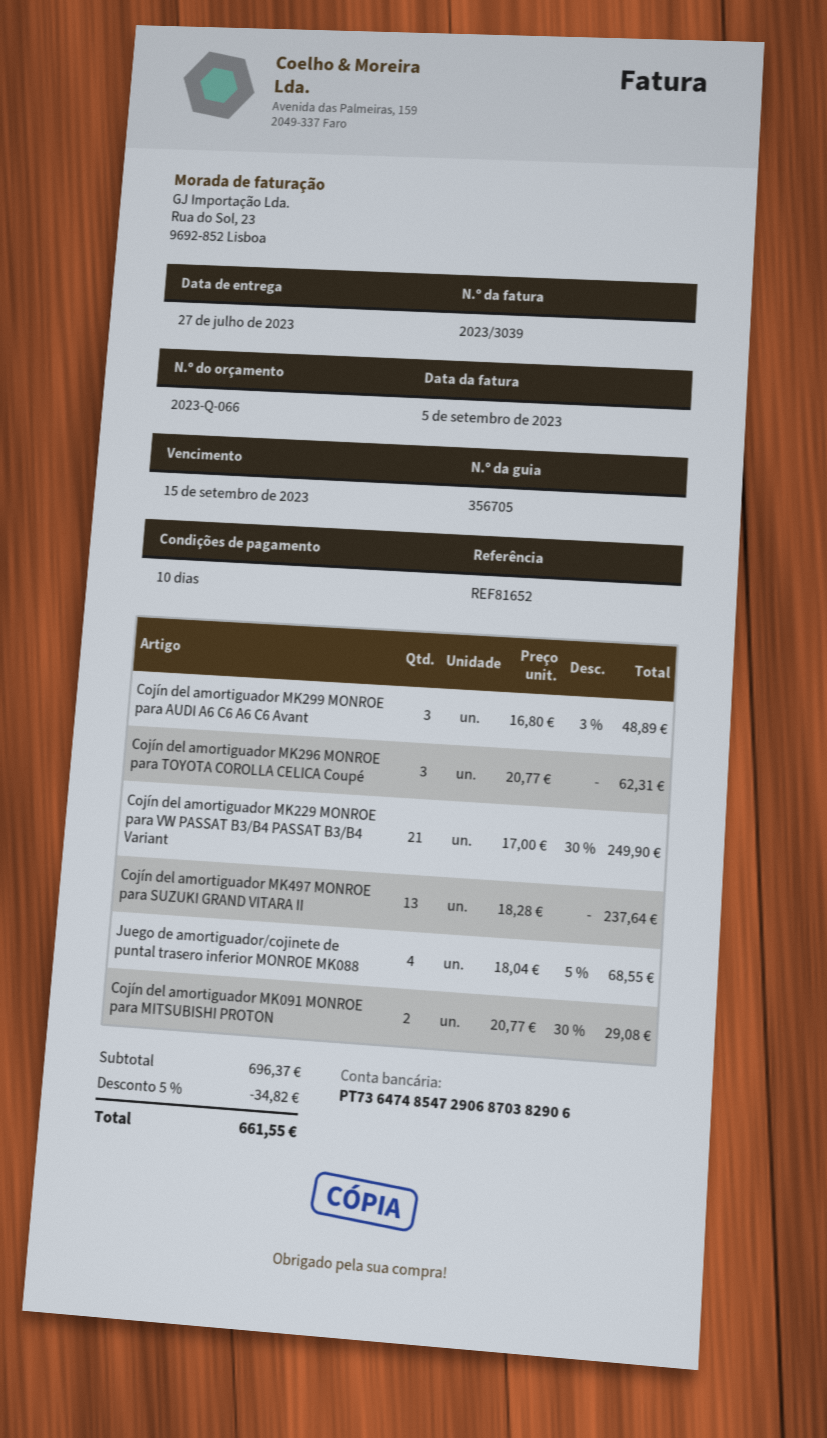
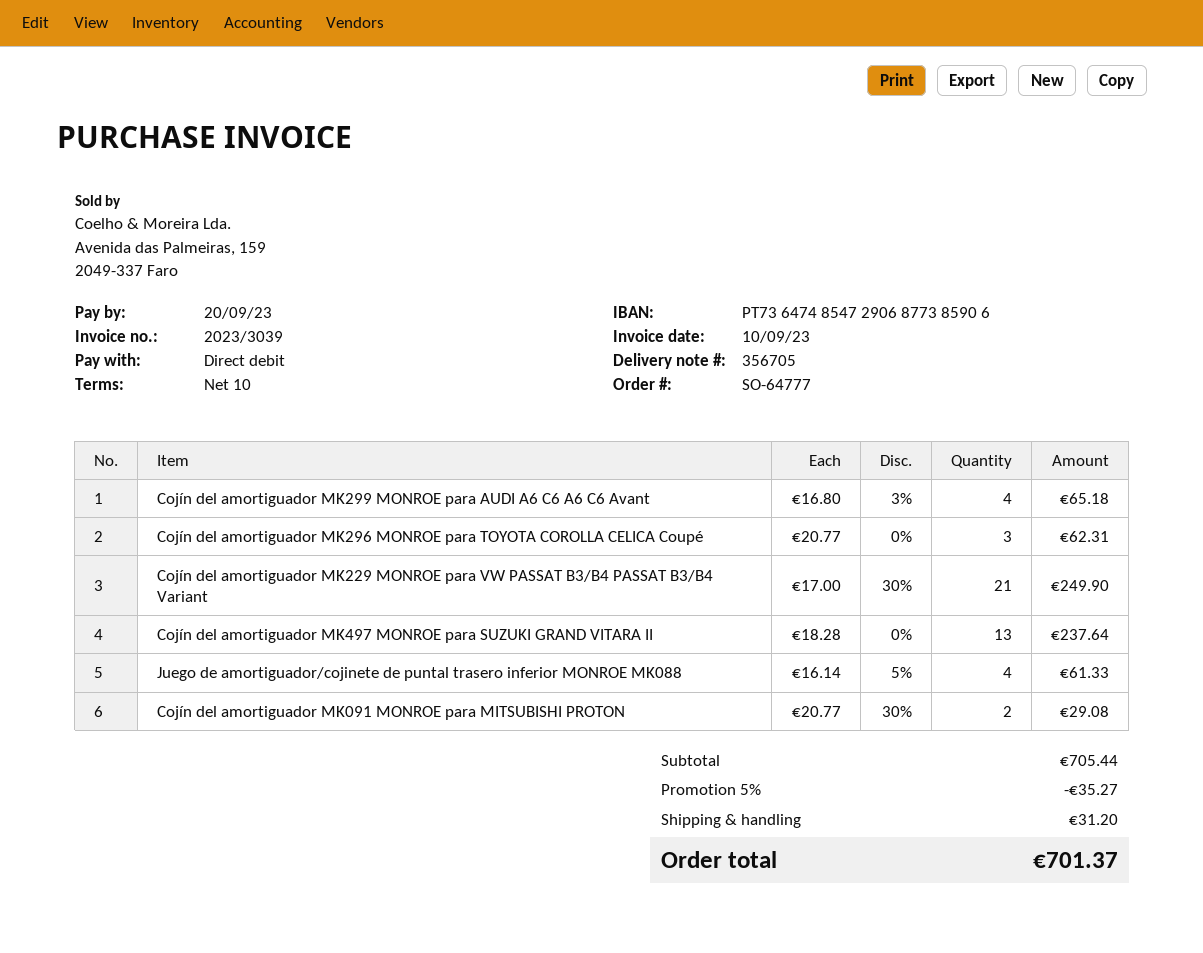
invoice date: 2023-09-05 -> 2023-09-10
due date: 2023-09-15 -> 2023-09-20
bank account: PT73647485472906870382906 -> PT73647485472906877385906
Cojín del amortiguador MK299 MONROE para AUDI A6 C6 A6 C6 Avant: 3 x 16.80 - 3% = 48.89 -> 4 x 16.80 - 3% = 65.18
Juego de amortiguador/cojinete de puntal trasero inferior MONROE MK088: 4 x 18.04 - 5% = 68.55 -> 4 x 16.14 - 5% = 61.33
subtotal: 696.37 -> 705.44
discount: 5% = 34.82 -> 5% = 35.27
shipping: none -> 31.20
total: 661.55 -> 701.37

